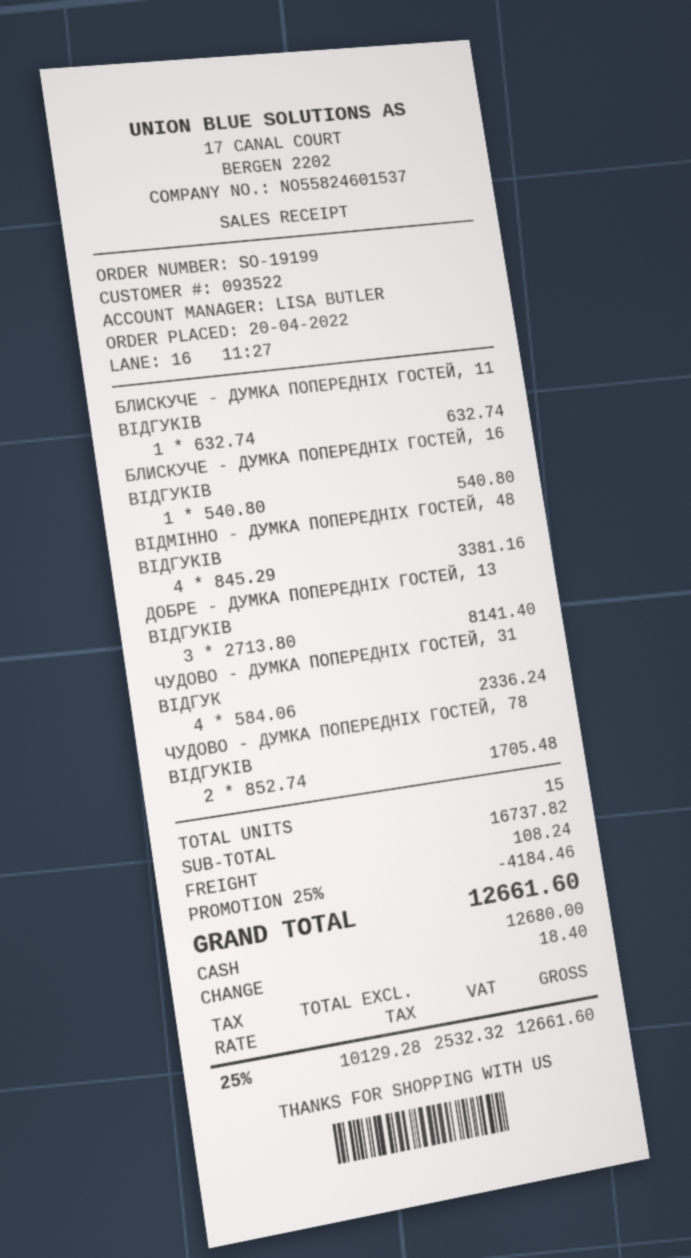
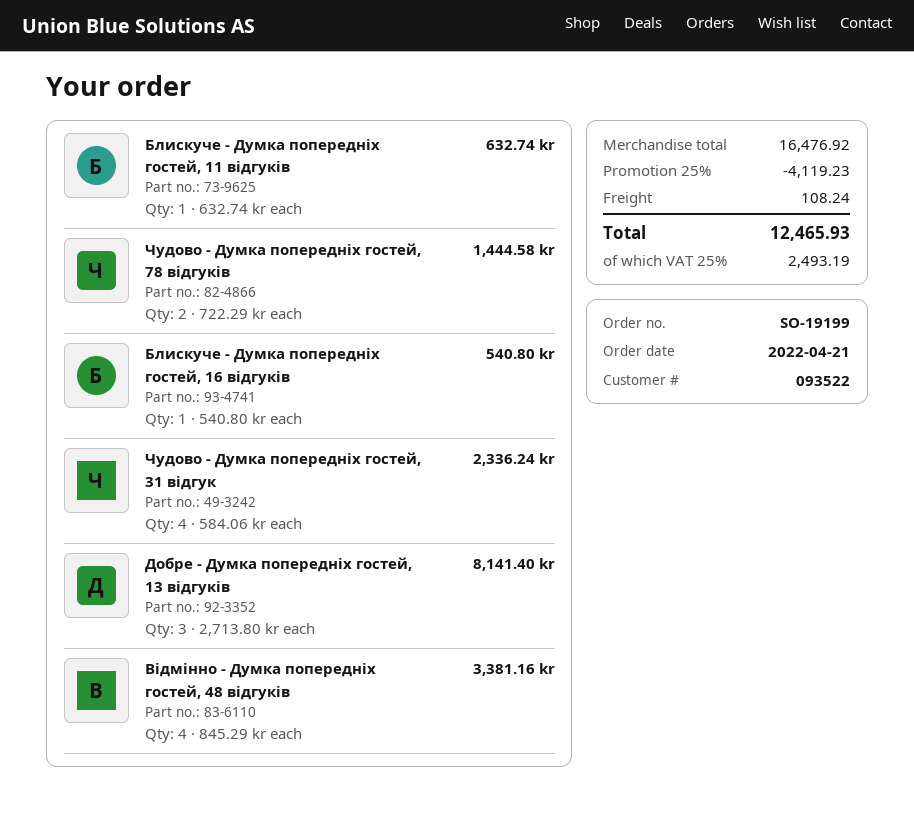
order date: 2022-04-20 -> 2022-04-21
ЧУДОВО - ДУМКА ПОПЕРЕДНІХ ГОСТЕЙ, 78 ВІДГУКІВ: 2 x 852.74 = 1705.48 -> 2 x 722.29 = 1444.58
subtotal: 16737.82 -> 16476.92
discount: 25% = 4184.46 -> 25% = 4119.23
tax: 25% = 2532.32 -> 25% = 2493.19
total: 12661.60 -> 12465.93

